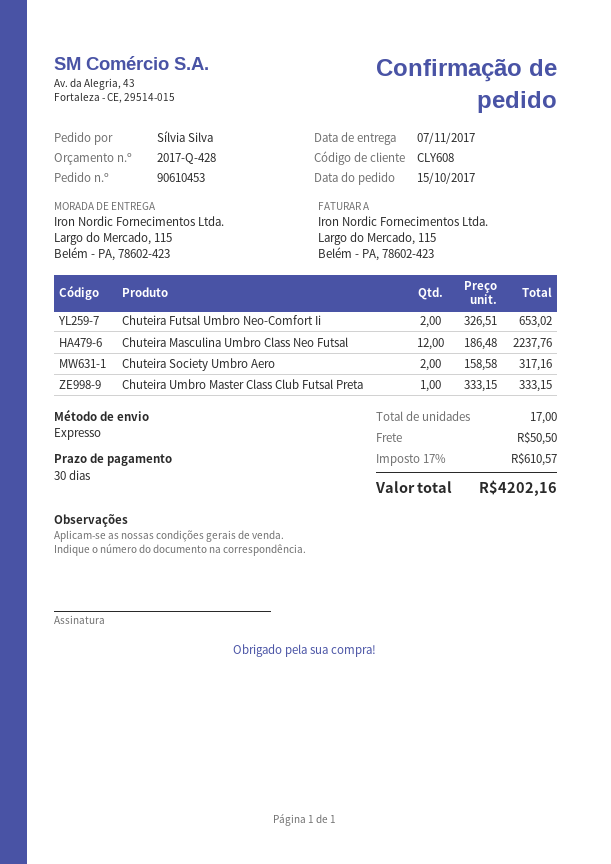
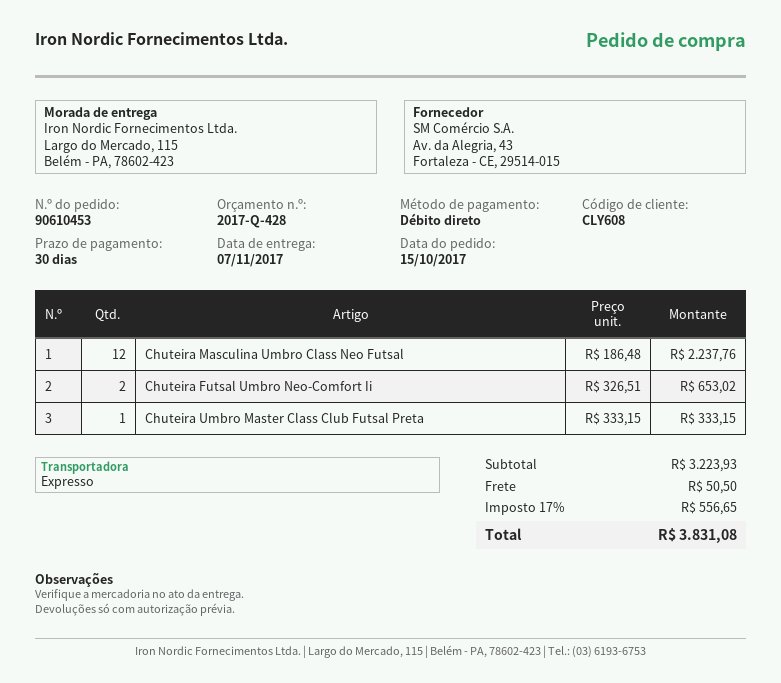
Chuteira Society Umbro Aero: 2 x 158.58 = 317.16 -> none
tax: 17% = 610.57 -> 17% = 556.65
total: 4202.16 -> 3831.08

